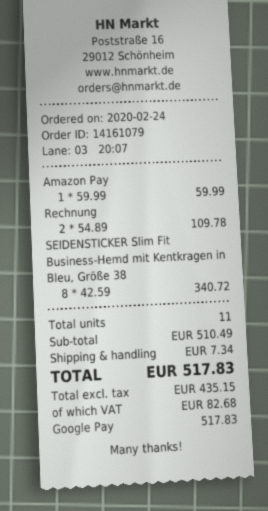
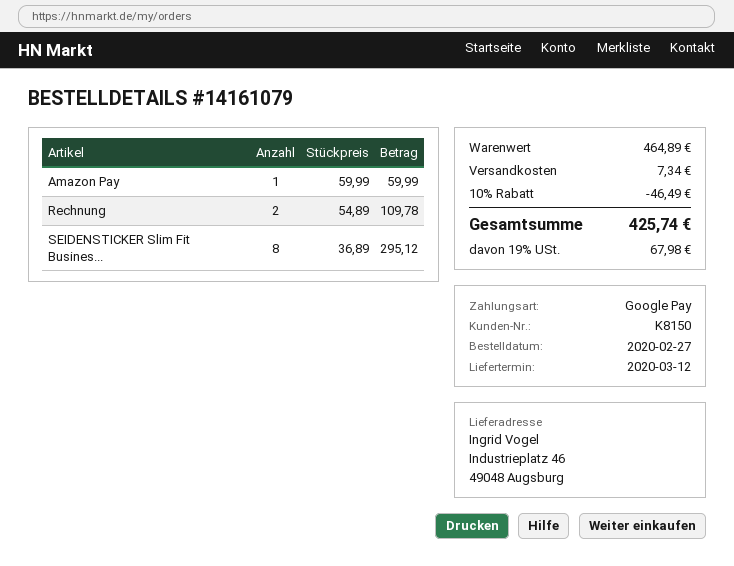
order date: 2020-02-24 -> 2020-02-27
SEIDENSTICKER Slim Fit Business-Hemd mit Kentkragen in Bleu, Größe 38: 8 x 42.59 = 340.72 -> 8 x 36.89 = 295.12
subtotal: 510.49 -> 464.89
discount: none -> 10% = 46.49
tax: 82.68 -> 67.98
total: 517.83 -> 425.74

